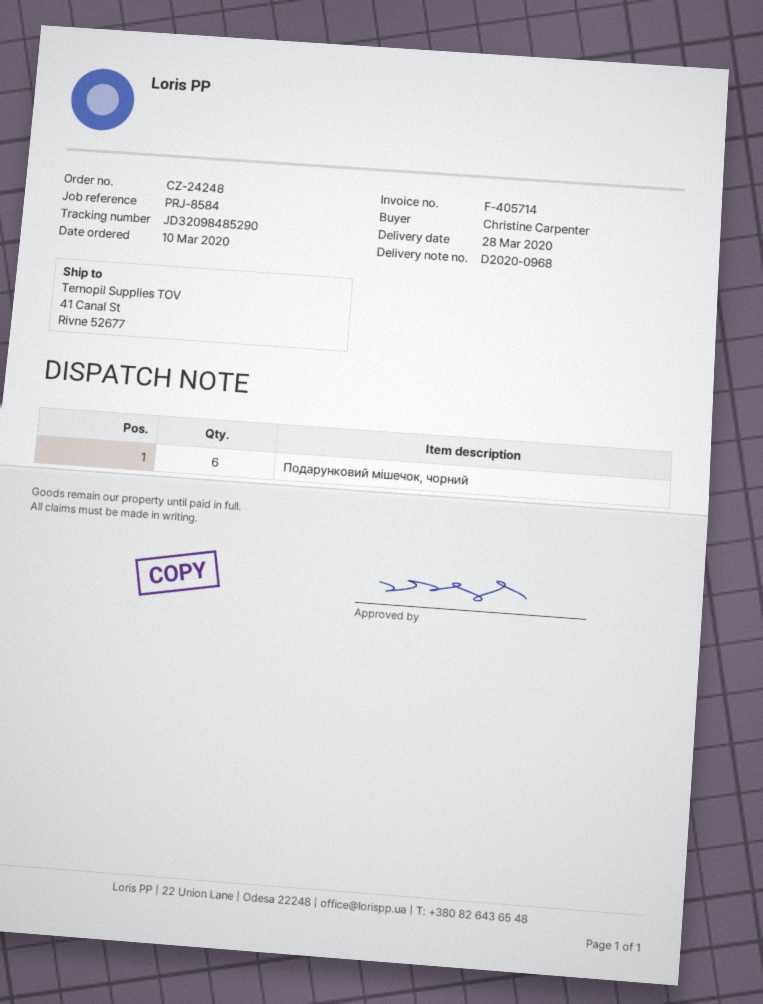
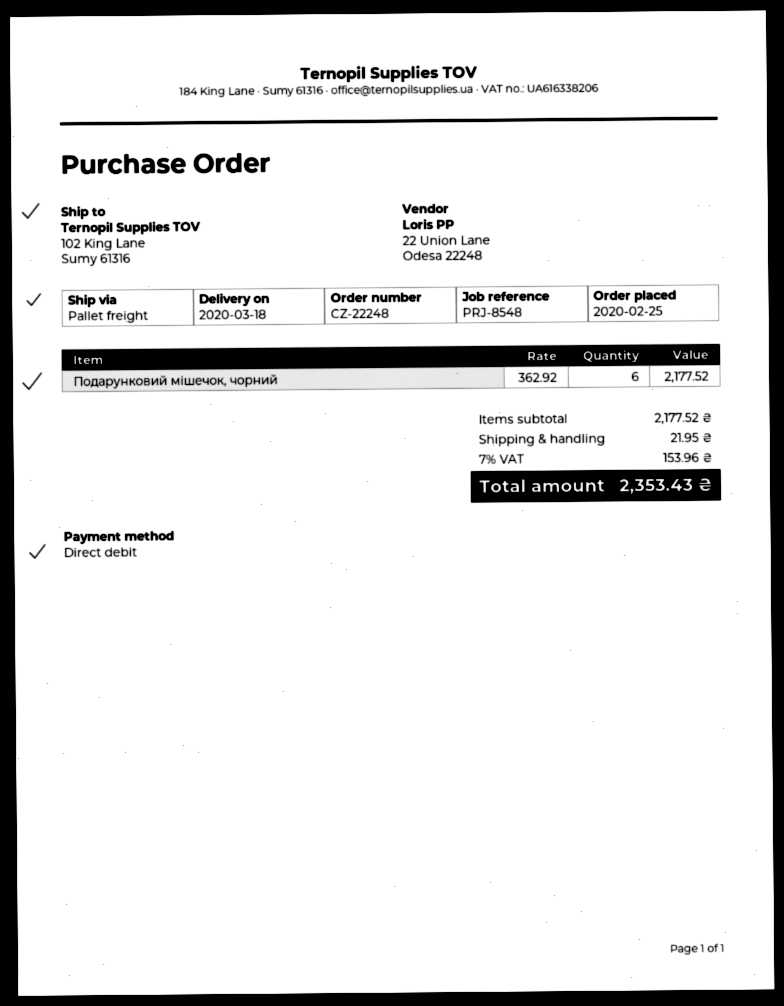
order number: CZ-24248 -> CZ-22248
order date: 2020-03-10 -> 2020-02-25
delivery date: 2020-03-28 -> 2020-03-18
reference: PRJ-8584 -> PRJ-8548
ship to: 41 Canal St, Rivne 52677 -> 102 King Lane, Sumy 61316

